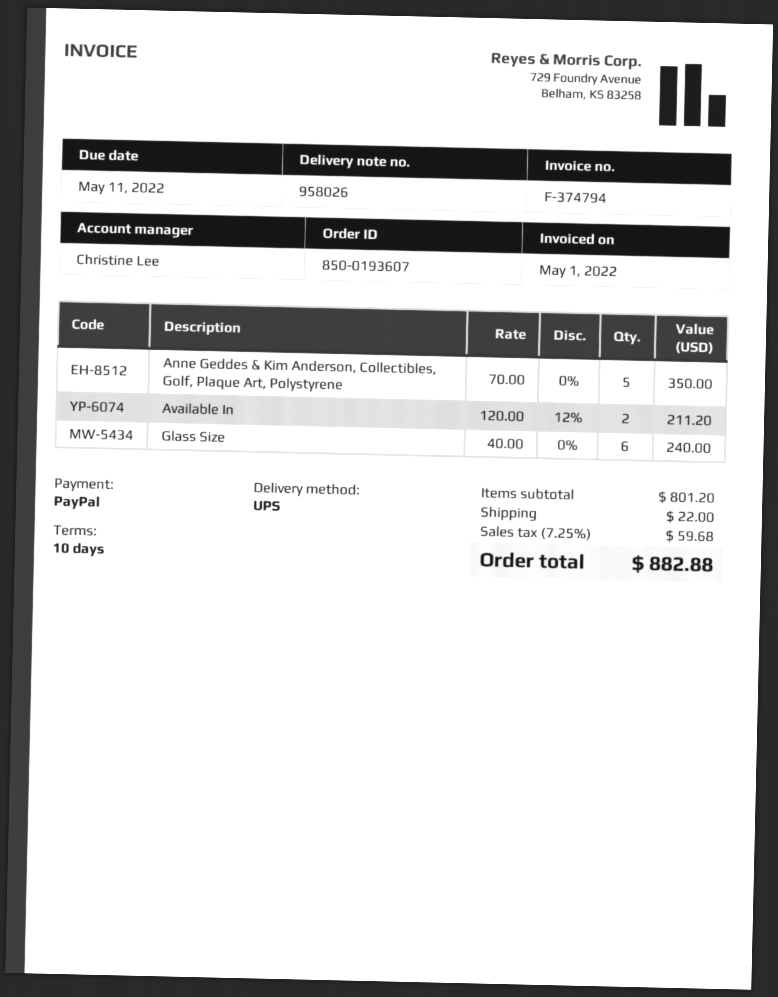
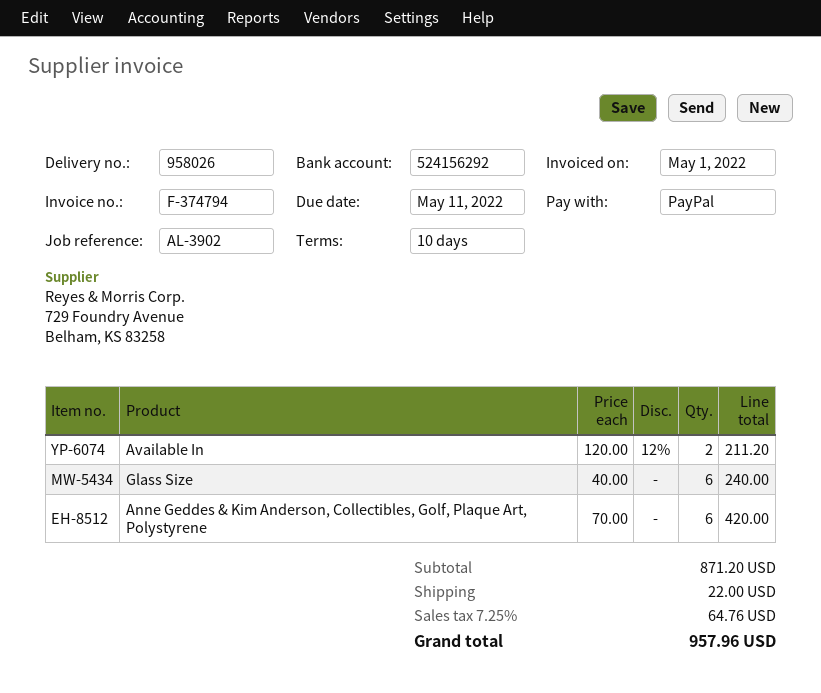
Anne Geddes & Kim Anderson, Collectibles, Golf, Plaque Art, Polystyrene: 5 x 70.00 = 350.00 -> 6 x 70.00 = 420.00
subtotal: 801.20 -> 871.20
tax: 7.25% = 59.68 -> 7.25% = 64.76
total: 882.88 -> 957.96

